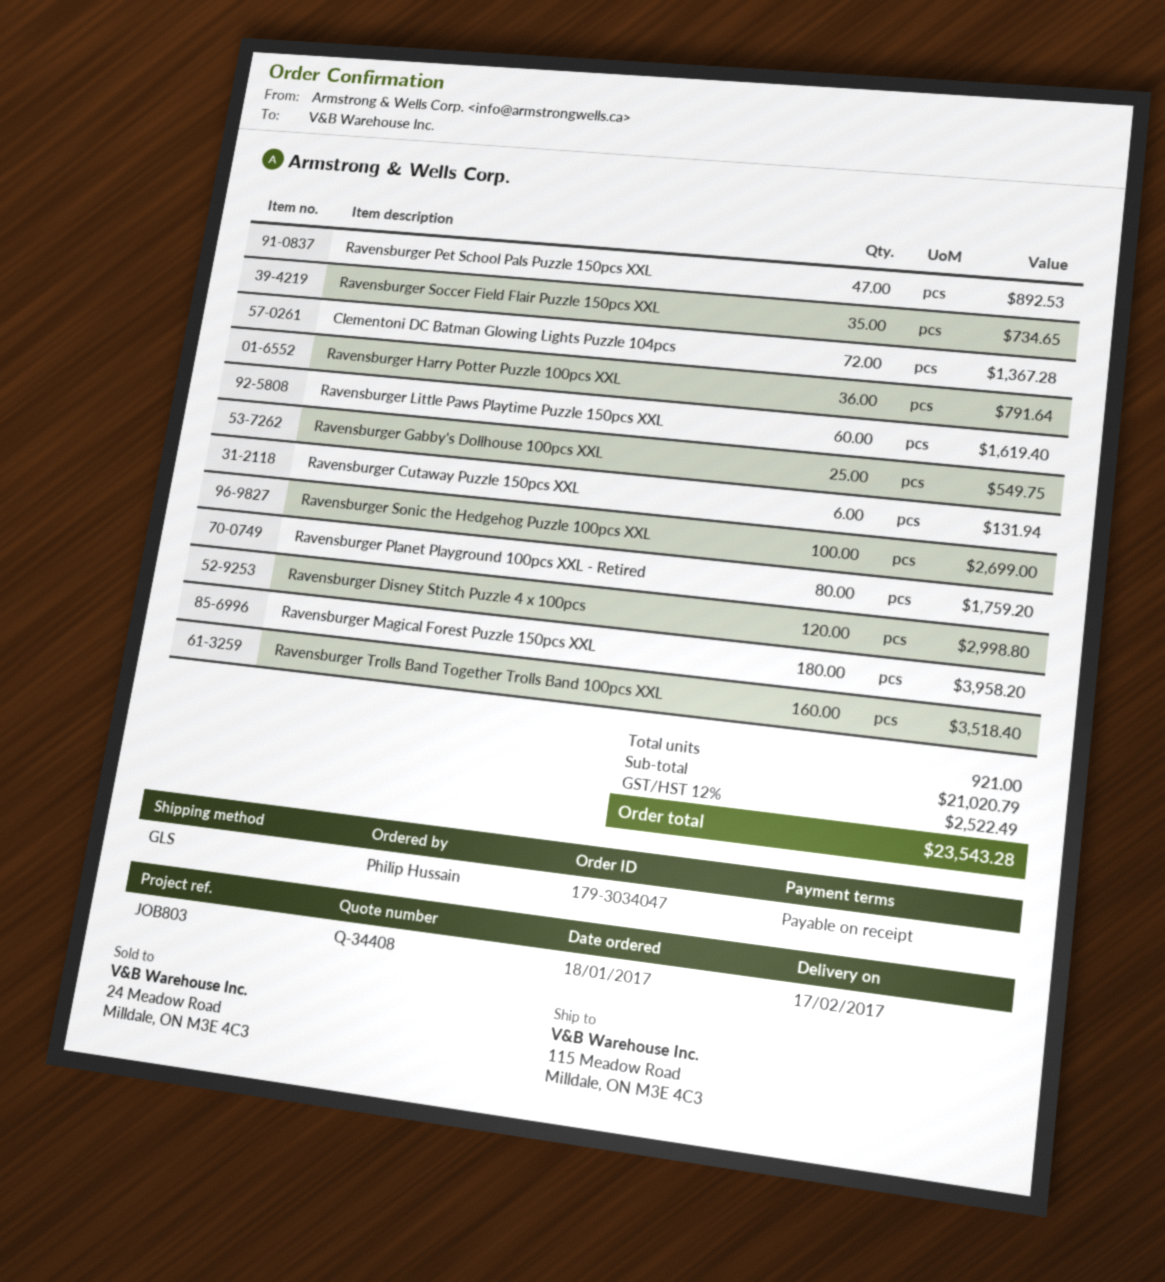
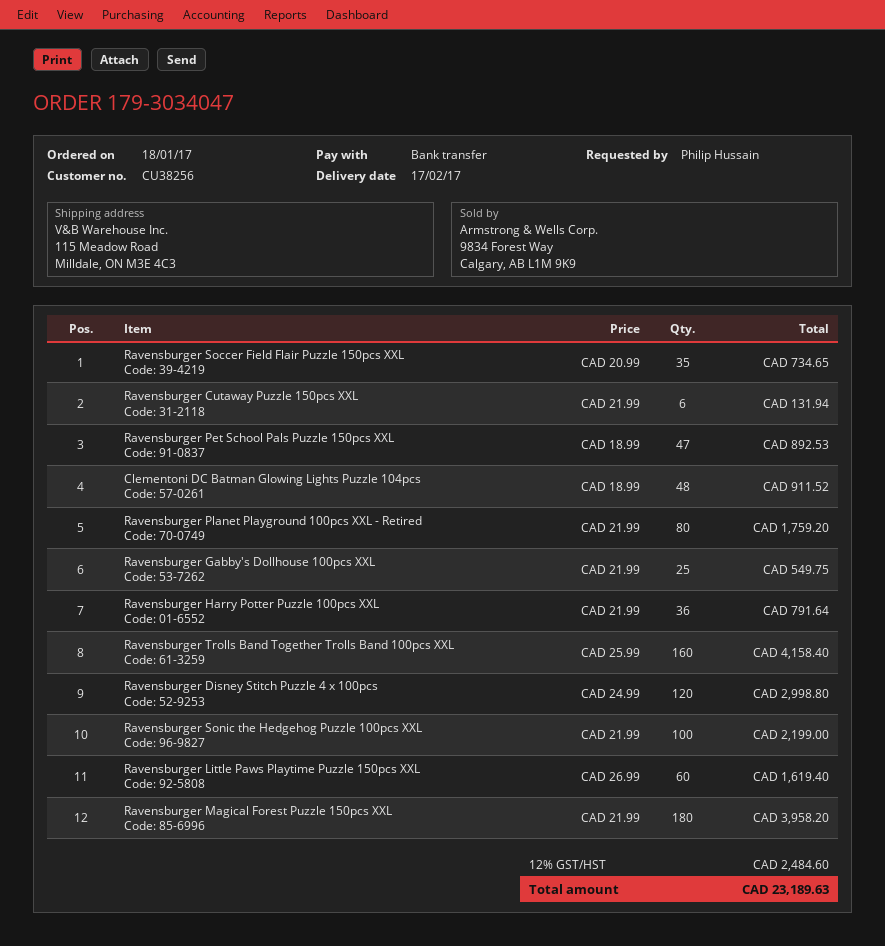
Clementoni DC Batman Glowing Lights Puzzle 104pcs: 72 for 1367.28 -> 48 for 911.52
Ravensburger Sonic the Hedgehog Puzzle 100pcs XXL: 100 for 2699.00 -> 100 for 2199.00
Ravensburger Trolls Band Together Trolls Band 100pcs XXL: 160 for 3518.40 -> 160 for 4158.40
tax: 12% = 2522.49 -> 12% = 2484.60
total: 23543.28 -> 23189.63

